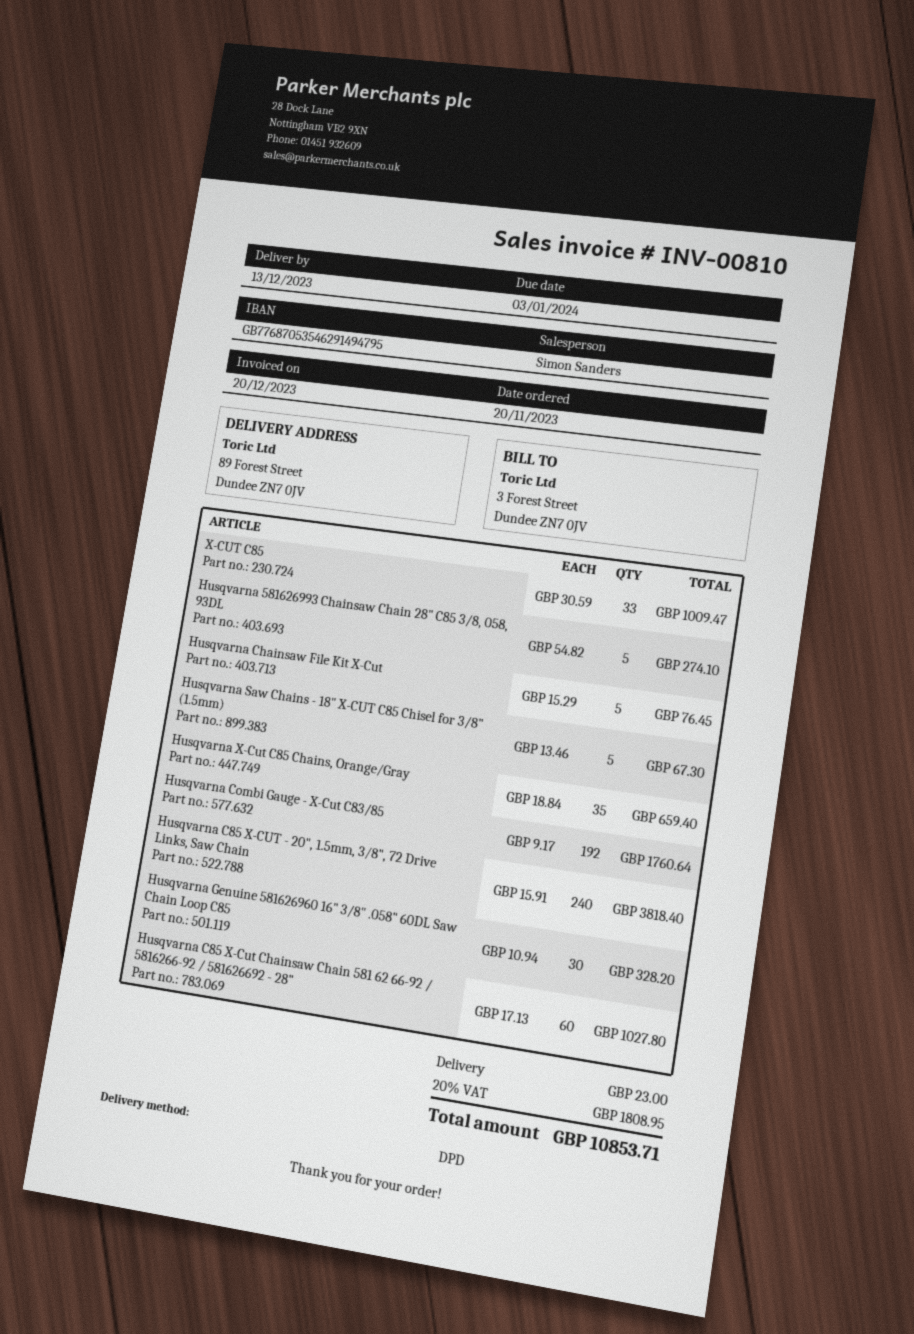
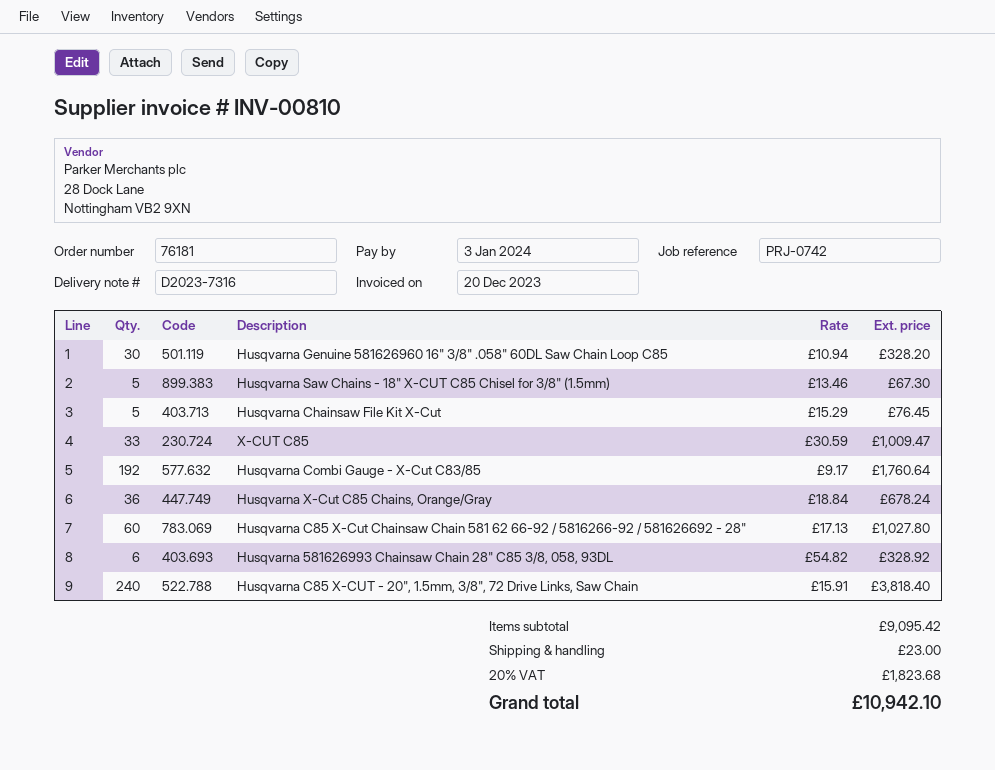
Husqvarna 581626993 Chainsaw Chain 28" C85 3/8, 058, 93DL: 5 x 54.82 = 274.10 -> 6 x 54.82 = 328.92
Husqvarna X-Cut C85 Chains, Orange/Gray: 35 x 18.84 = 659.40 -> 36 x 18.84 = 678.24
tax: 20% = 1808.95 -> 20% = 1823.68
total: 10853.71 -> 10942.10

